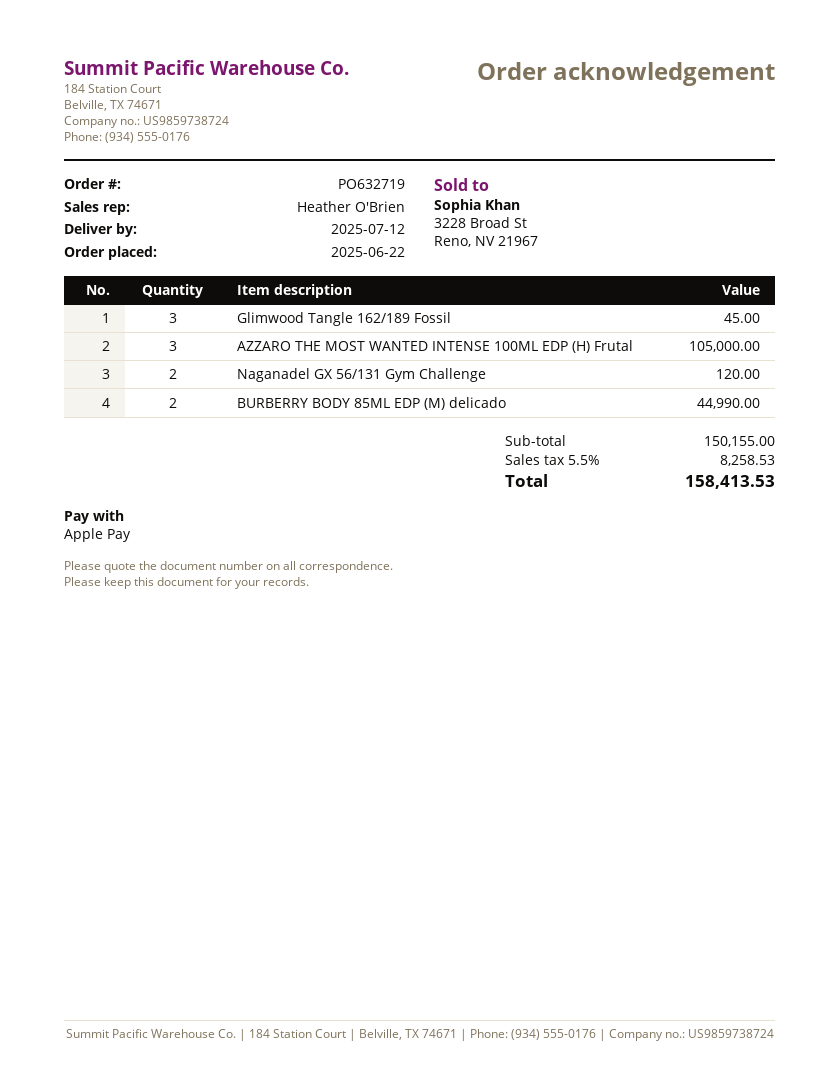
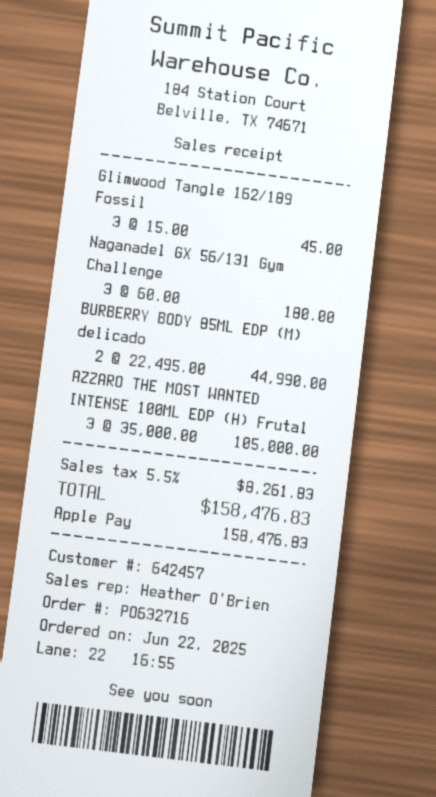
order number: PO632719 -> PO632716
Naganadel GX 56/131 Gym Challenge: 2 for 120.00 -> 3 for 180.00
tax: 5.5% = 8258.53 -> 5.5% = 8261.83
total: 158413.53 -> 158476.83

